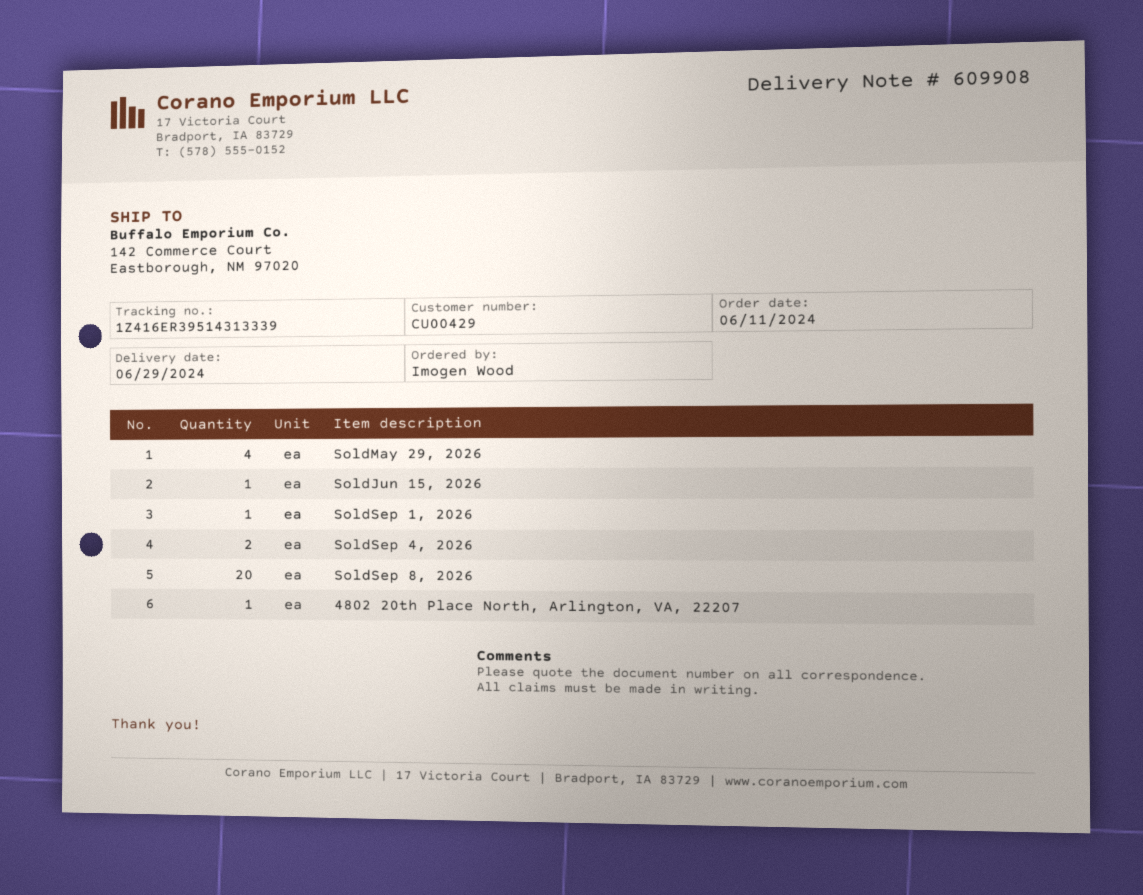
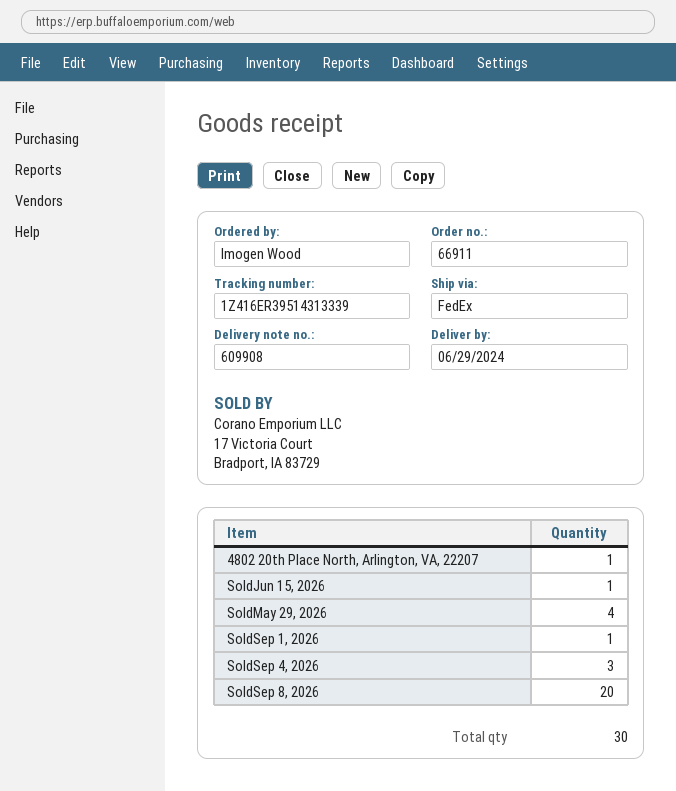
SoldSep 4, 2026: 2 -> 3

